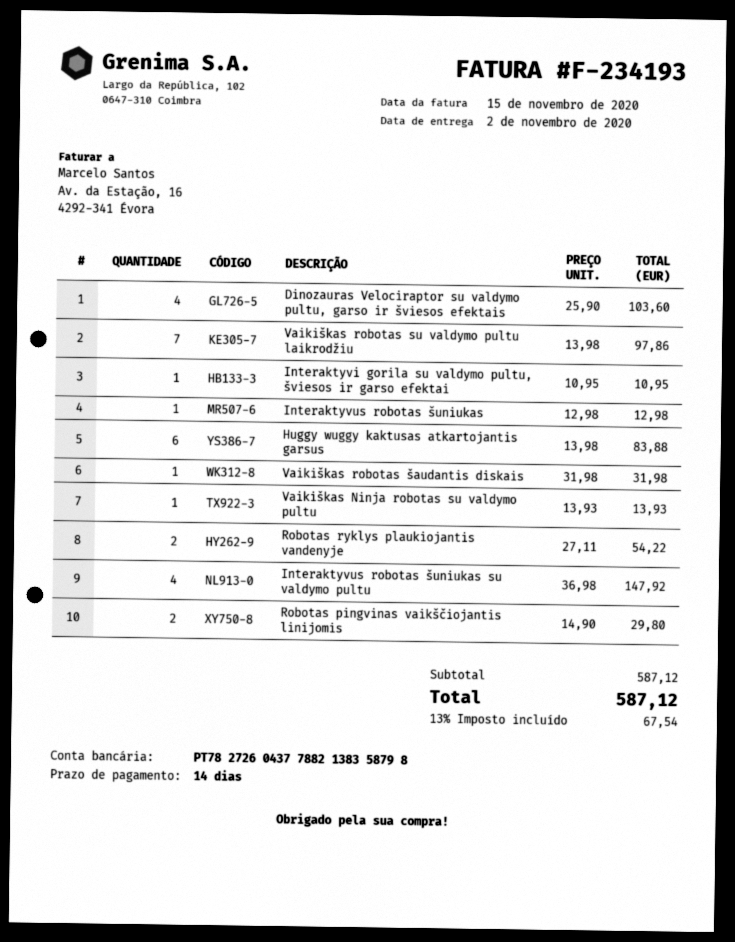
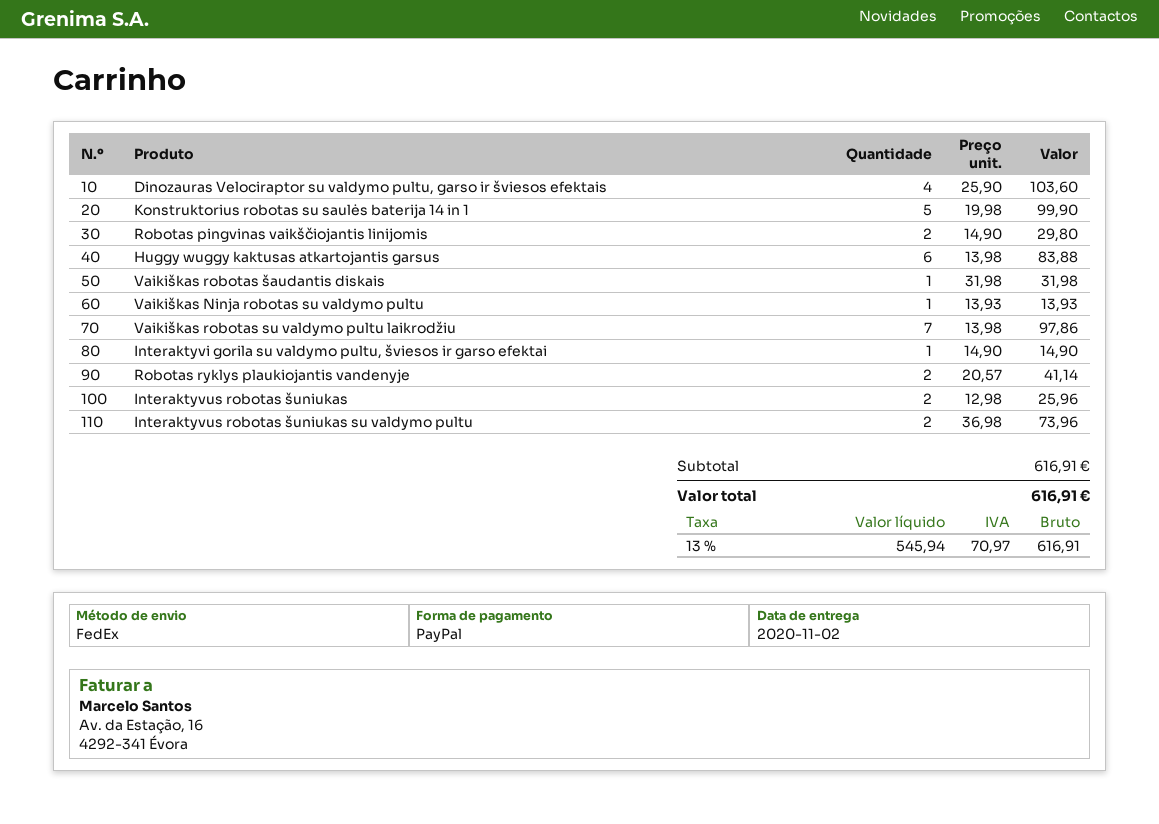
Interaktyvi gorila su valdymo pultu, šviesos ir garso efektai: 1 x 10.95 = 10.95 -> 1 x 14.90 = 14.90
Interaktyvus robotas šuniukas: 1 x 12.98 = 12.98 -> 2 x 12.98 = 25.96
Robotas ryklys plaukiojantis vandenyje: 2 x 27.11 = 54.22 -> 2 x 20.57 = 41.14
Interaktyvus robotas šuniukas su valdymo pultu: 4 x 36.98 = 147.92 -> 2 x 36.98 = 73.96
Konstruktorius robotas su saulės baterija 14 in 1: none -> 5 x 19.98 = 99.90
subtotal: 587.12 -> 616.91
tax: 13% = 67.54 -> 13% = 70.97
total: 587.12 -> 616.91

